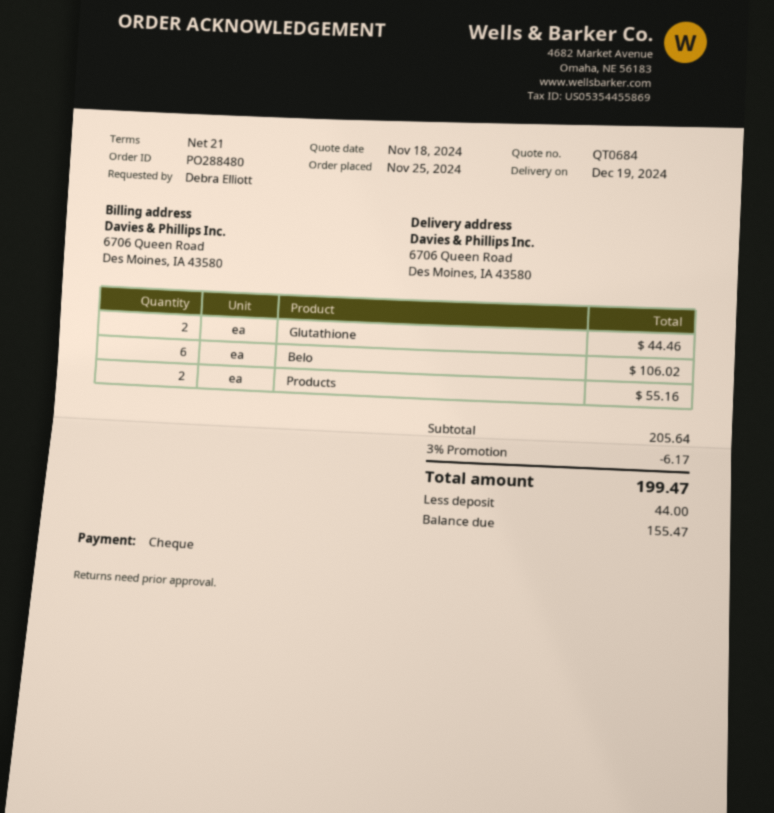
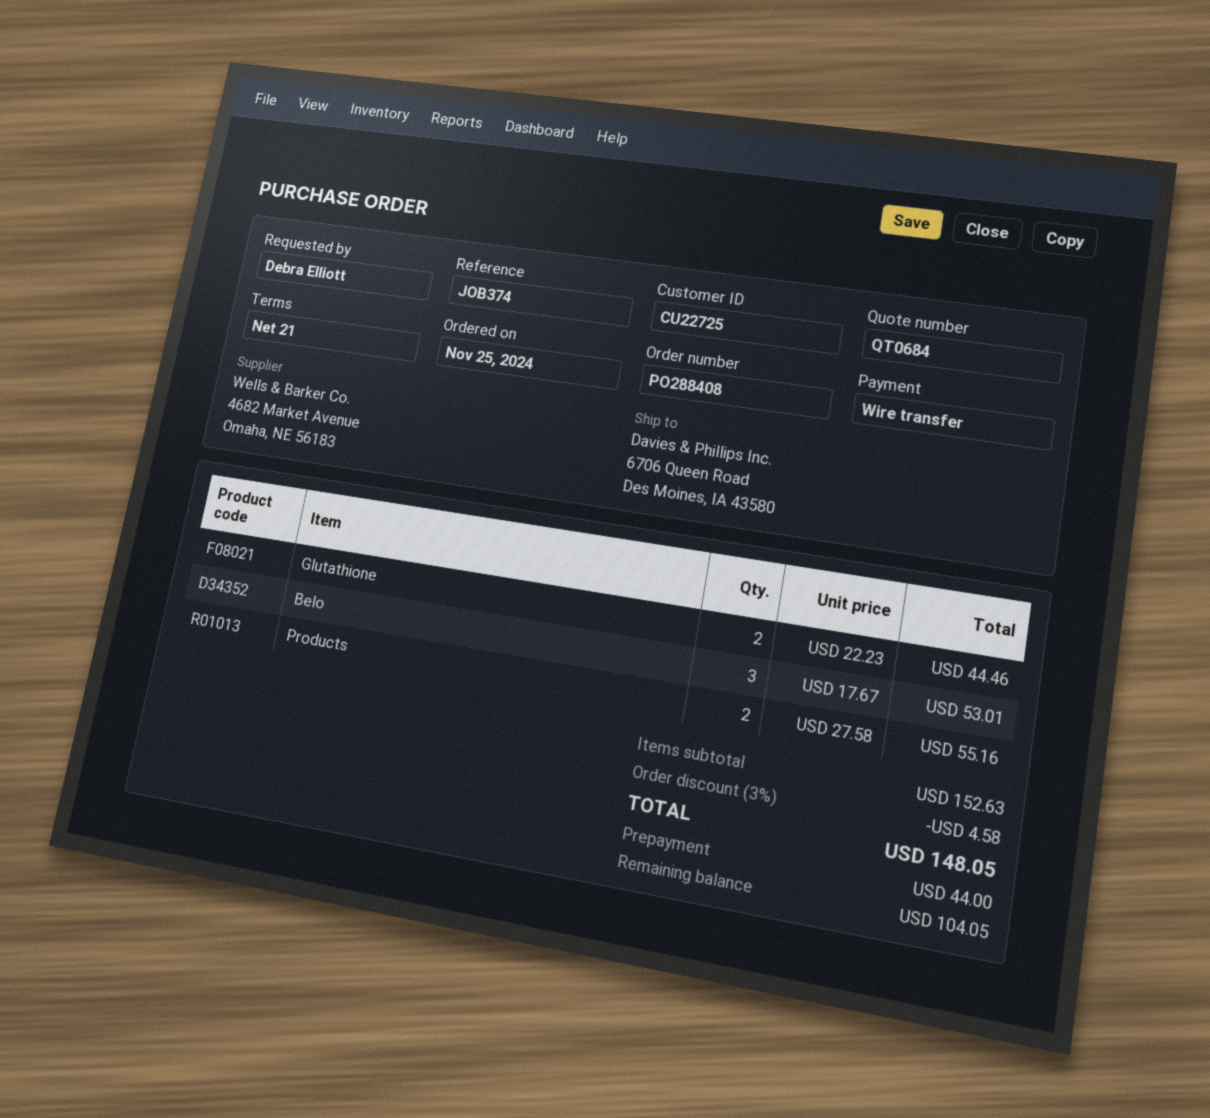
order number: PO288480 -> PO288408
payment method: cheque -> bank transfer
Belo: 6 for 106.02 -> 3 for 53.01
subtotal: 205.64 -> 152.63
discount: 3% = 6.17 -> 3% = 4.58
total: 199.47 -> 148.05
balance: 155.47 -> 104.05

